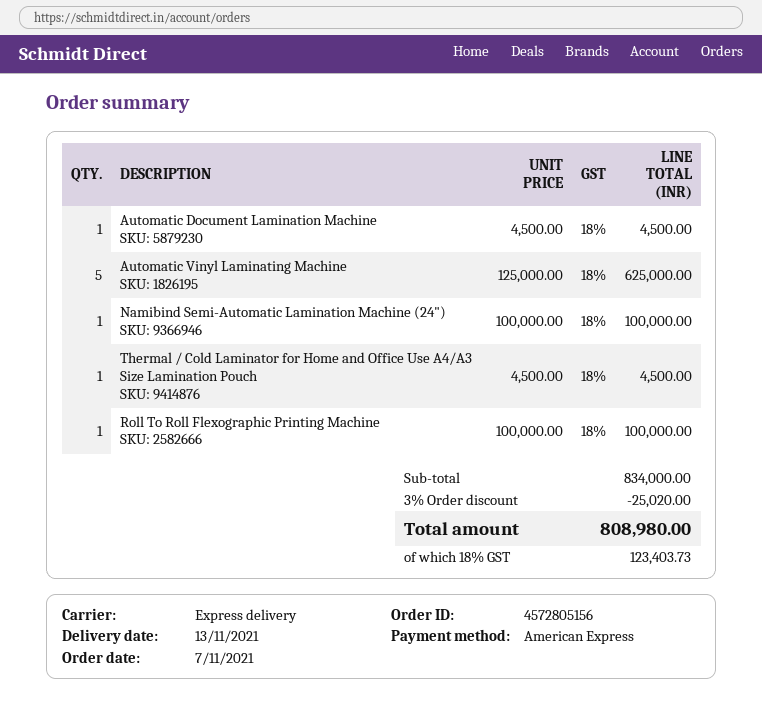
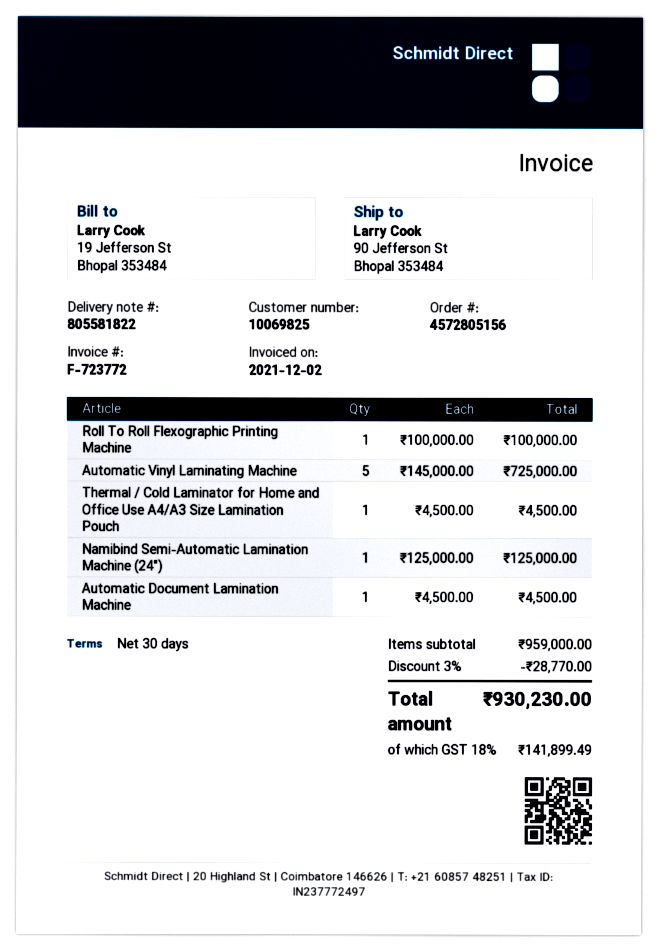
Automatic Vinyl Laminating Machine: 5 x 125000.00 = 625000.00 -> 5 x 145000.00 = 725000.00
Namibind Semi-Automatic Lamination Machine (24"): 1 x 100000.00 = 100000.00 -> 1 x 125000.00 = 125000.00
subtotal: 834000.00 -> 959000.00
discount: 3% = 25020.00 -> 3% = 28770.00
tax: 18% = 123403.73 -> 18% = 141899.49
total: 808980.00 -> 930230.00

